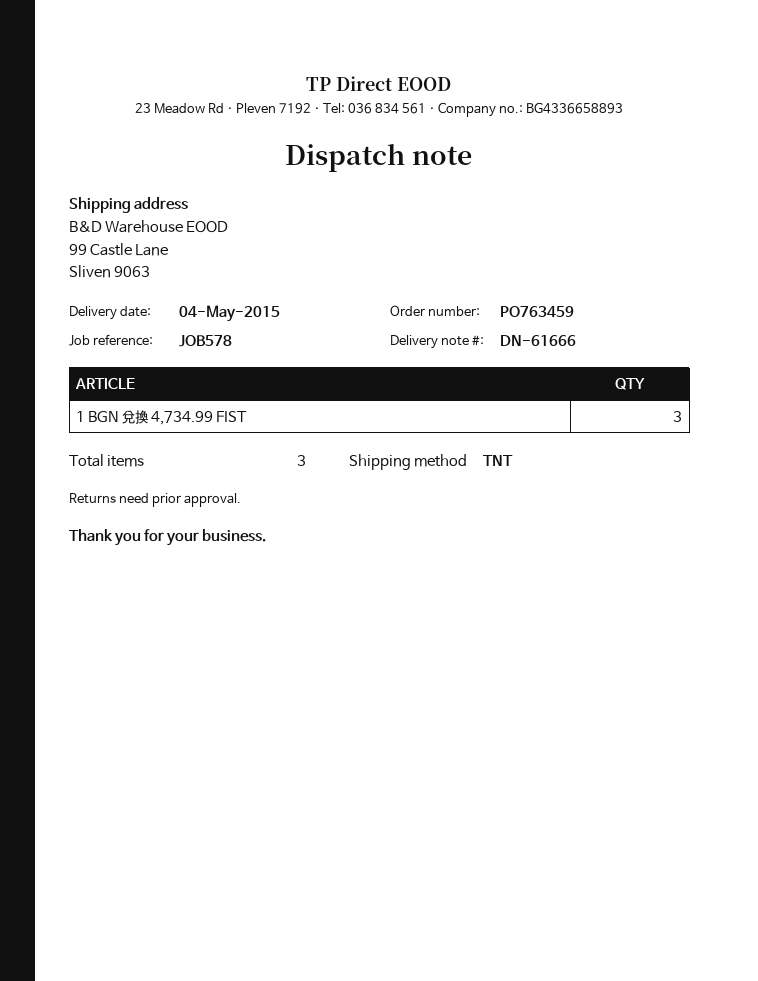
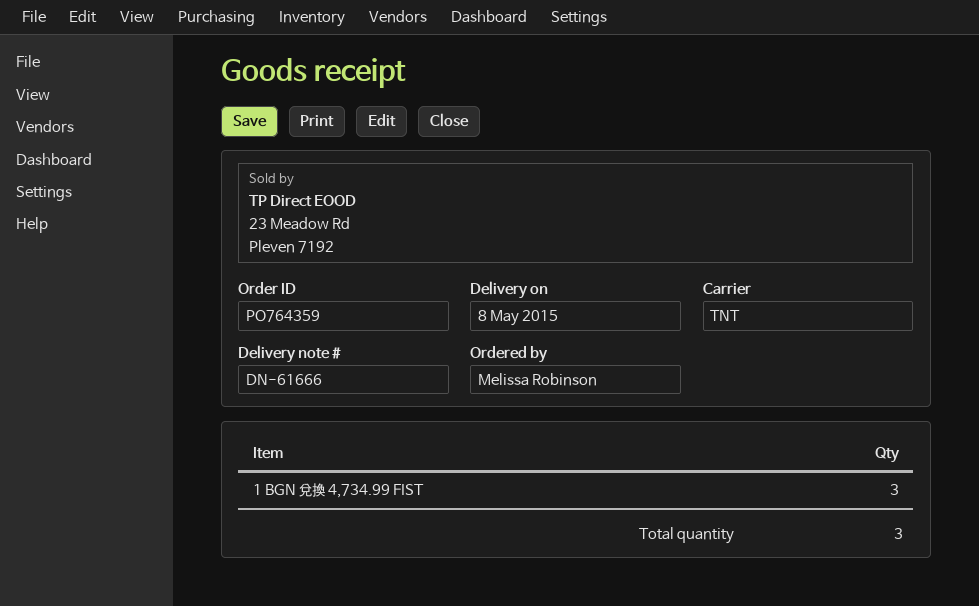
order number: PO763459 -> PO764359
delivery date: 2015-05-04 -> 2015-05-08

